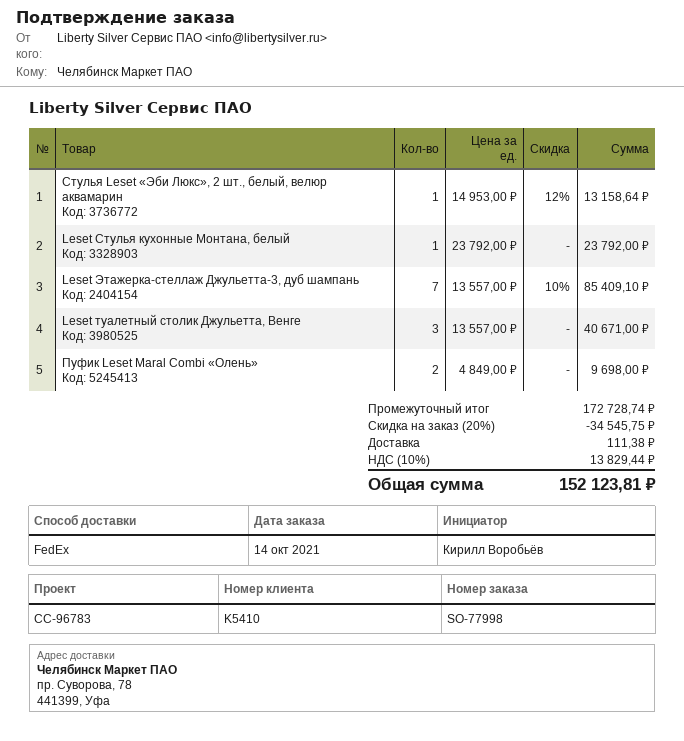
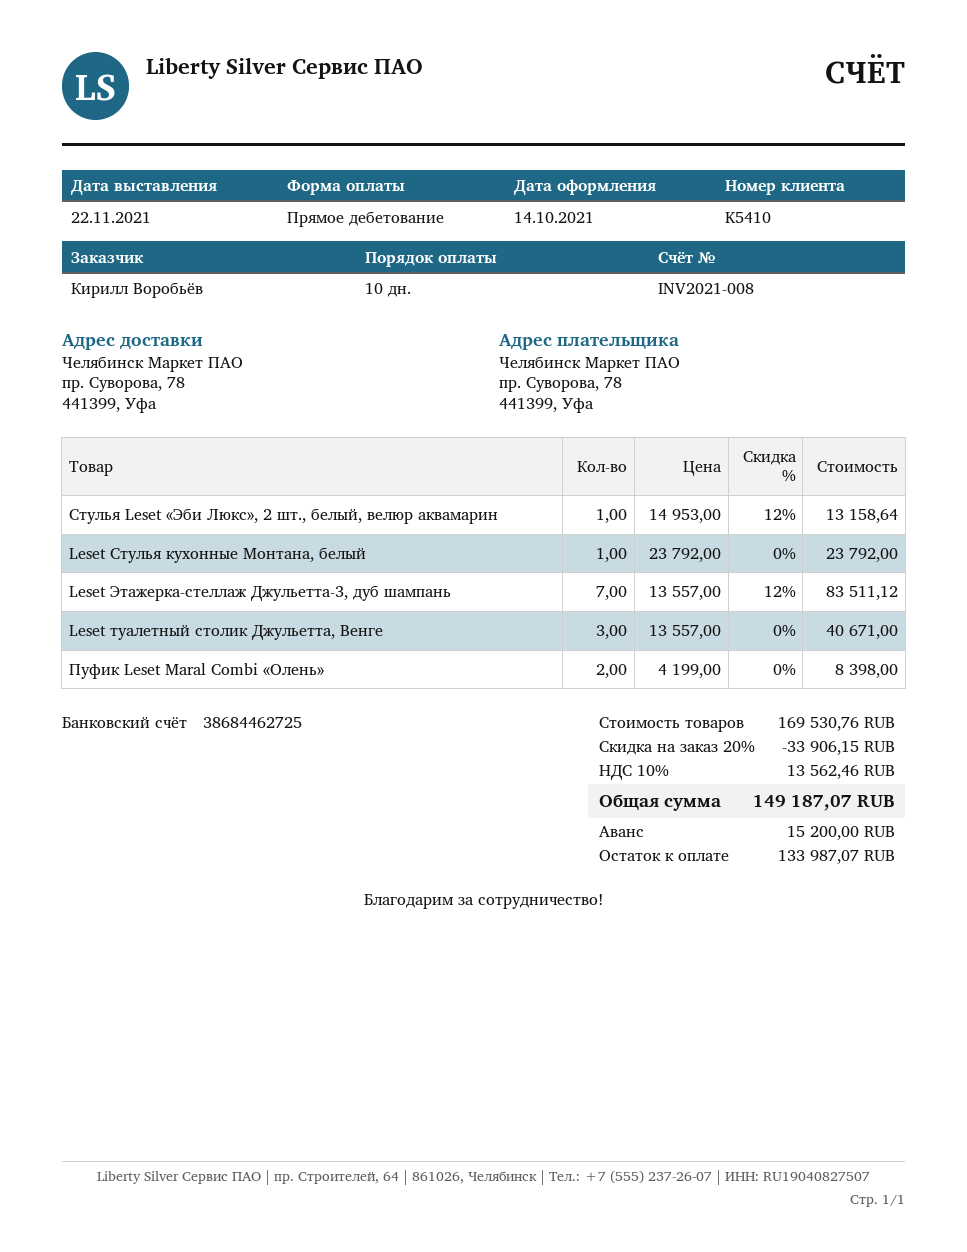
Leset Этажерка-стеллаж Джульетта-3, дуб шампань: 7 x 13557.00 - 10% = 85409.10 -> 7 x 13557.00 - 12% = 83511.12
Пуфик Leset Maral Combi «Олень»: 2 x 4849.00 = 9698.00 -> 2 x 4199.00 = 8398.00
subtotal: 172728.74 -> 169530.76
discount: 20% = 34545.75 -> 20% = 33906.15
shipping: 111.38 -> none
tax: 10% = 13829.44 -> 10% = 13562.46
total: 152123.81 -> 149187.07

